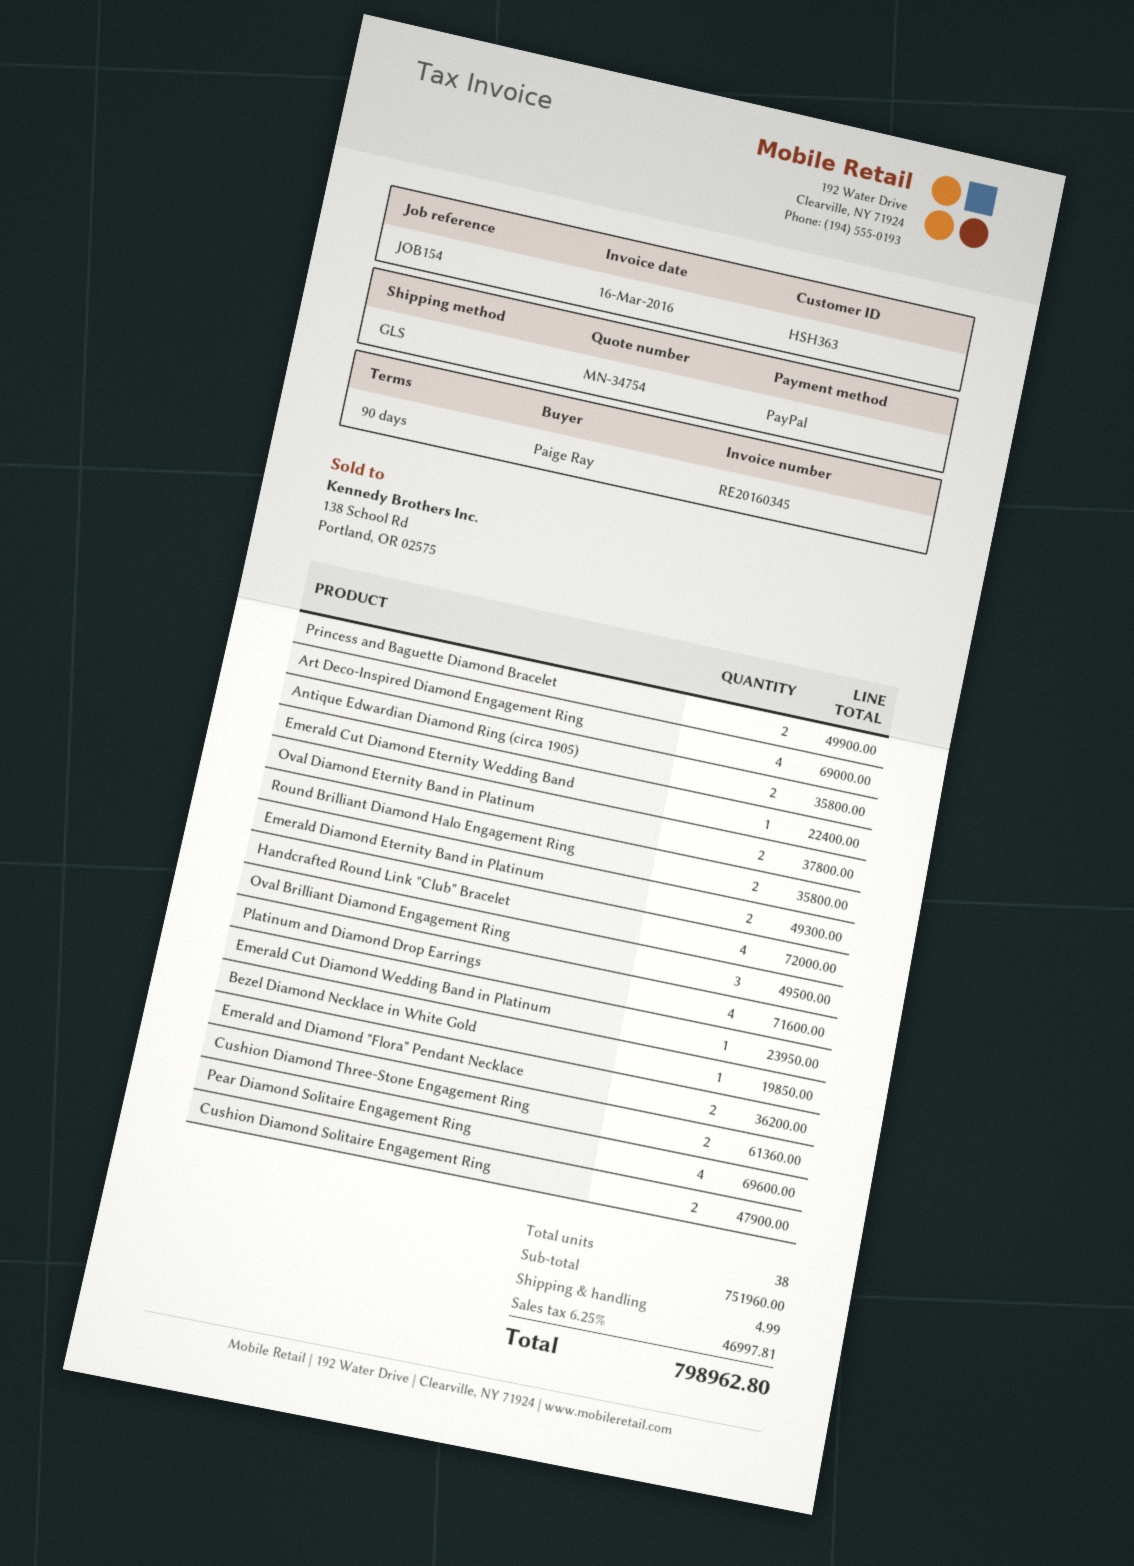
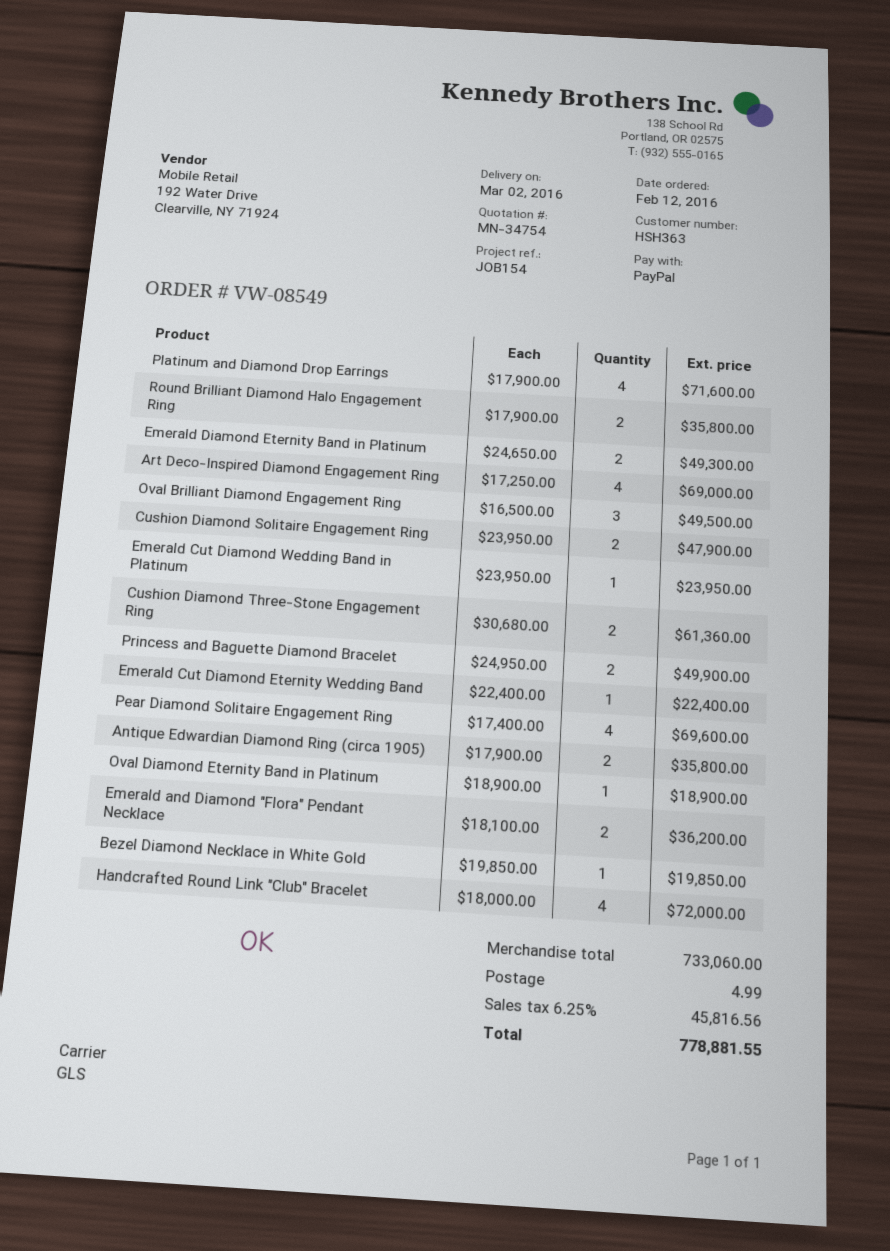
Oval Diamond Eternity Band in Platinum: 2 for 37800.00 -> 1 for 18900.00
subtotal: 751960.00 -> 733060.00
tax: 6.25% = 46997.81 -> 6.25% = 45816.56
total: 798962.80 -> 778881.55

